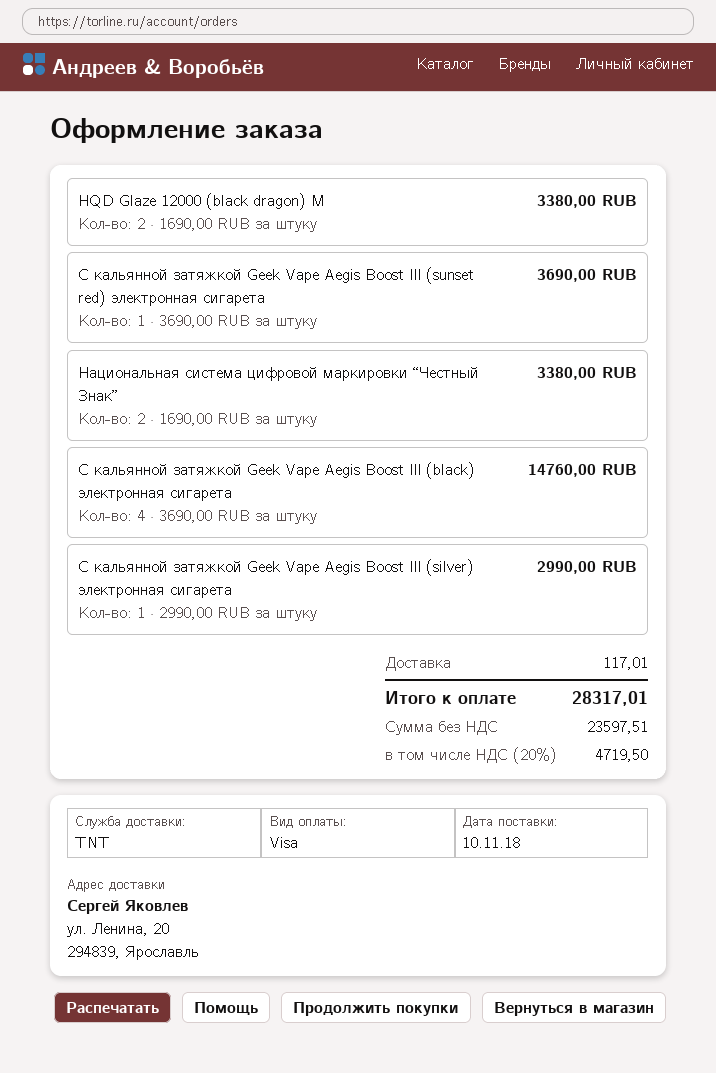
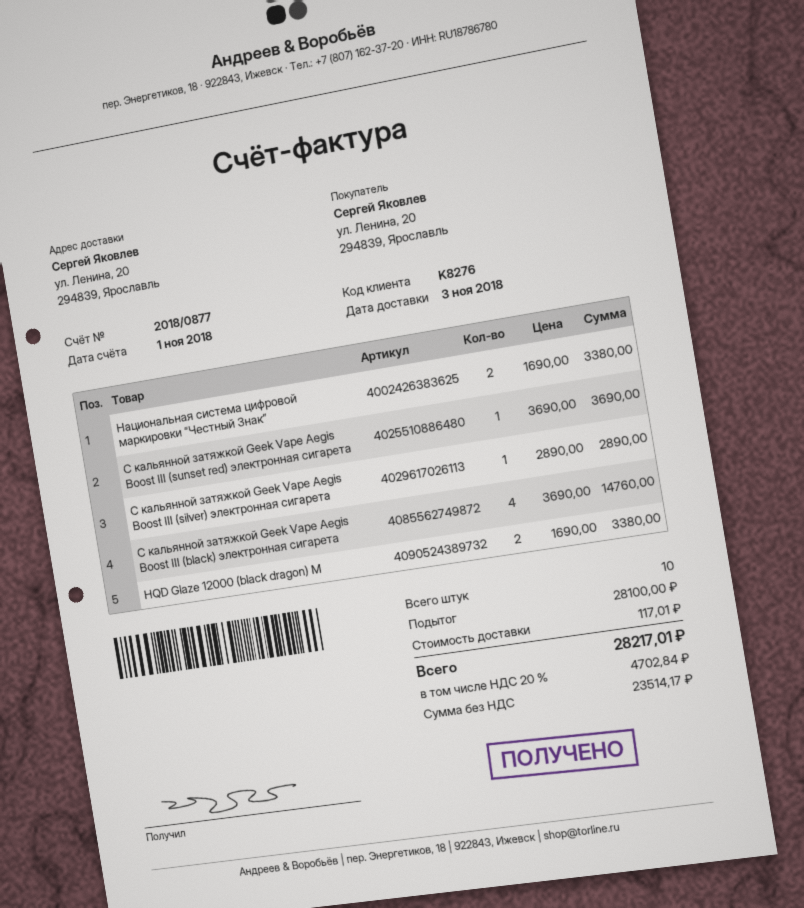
delivery date: 2018-11-10 -> 2018-11-03
С кальянной затяжкой Geek Vape Aegis Boost III (silver) электронная сигарета: 1 x 2990.00 = 2990.00 -> 1 x 2890.00 = 2890.00
net: 23597.51 -> 23514.17
tax: 20% = 4719.50 -> 20% = 4702.84
total: 28317.01 -> 28217.01

